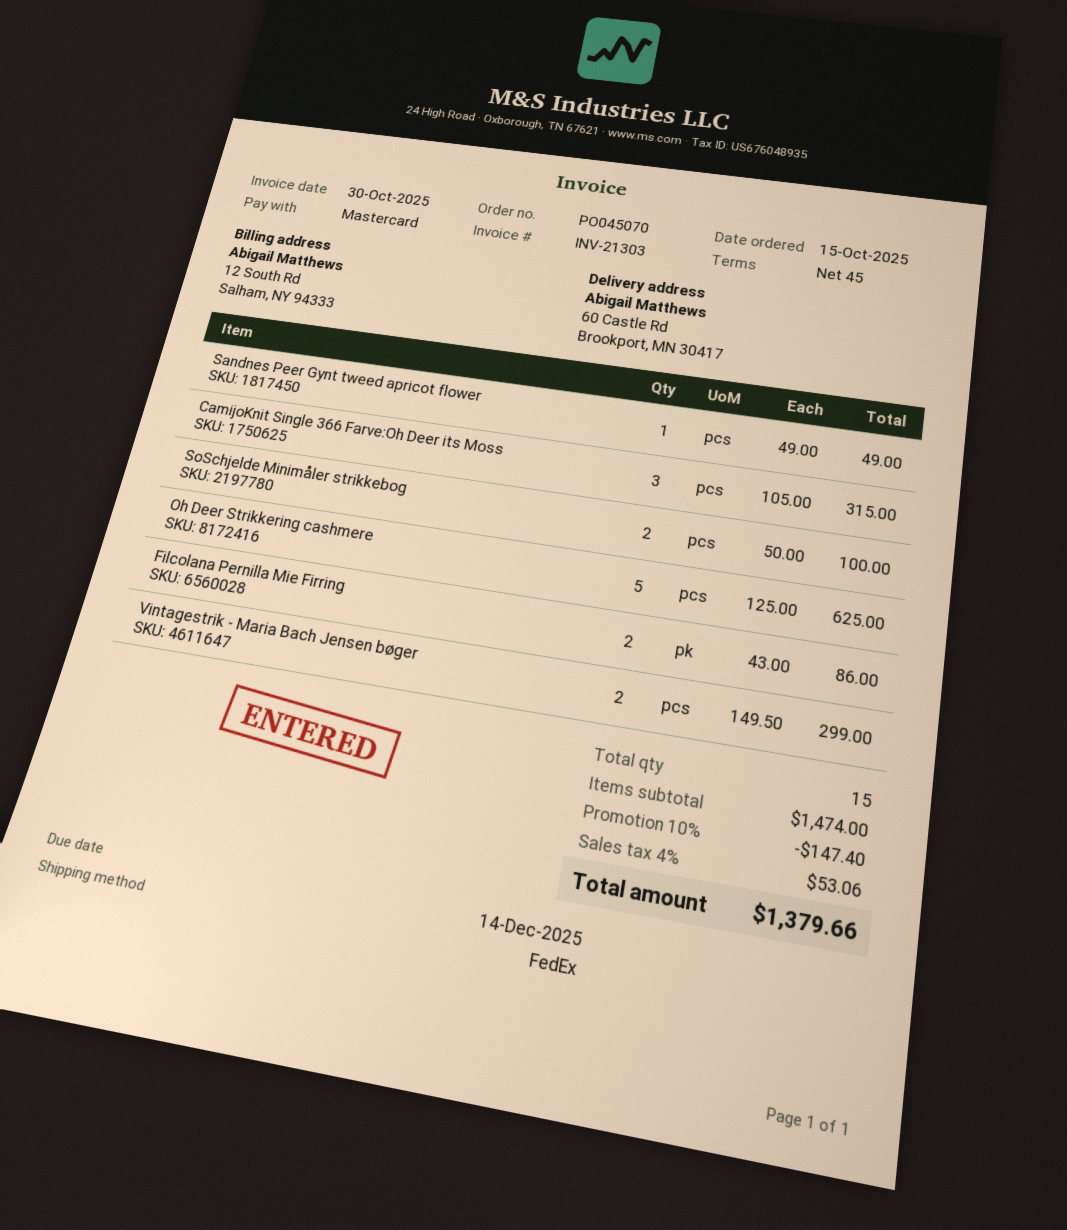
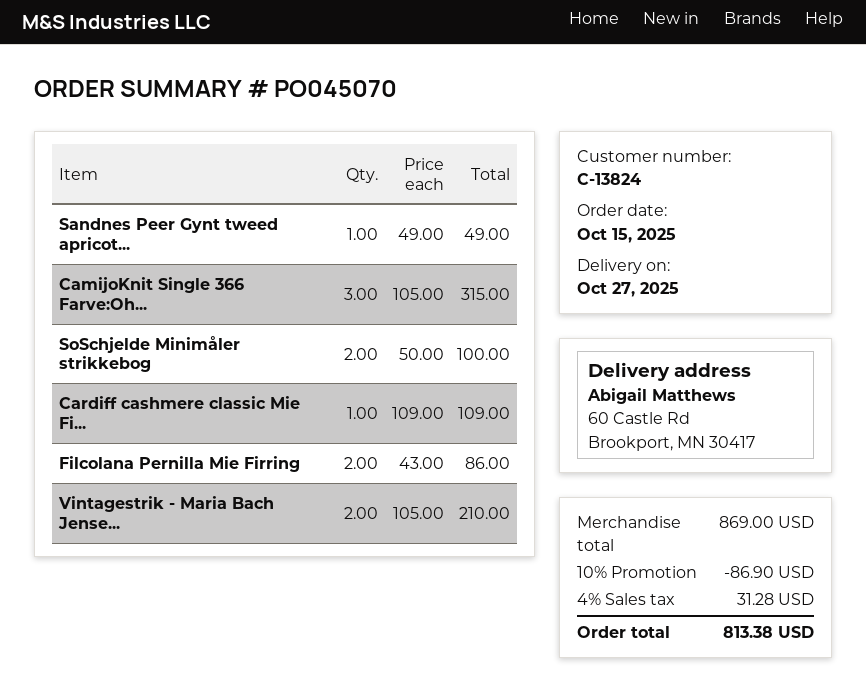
Oh Deer Strikkering cashmere: 5 x 125.00 = 625.00 -> none
Vintagestrik - Maria Bach Jensen bøger: 2 x 149.50 = 299.00 -> 2 x 105.00 = 210.00
Cardiff cashmere classic Mie Fi...: none -> 1 x 109.00 = 109.00
subtotal: 1474.00 -> 869.00
discount: 10% = 147.40 -> 10% = 86.90
tax: 4% = 53.06 -> 4% = 31.28
total: 1379.66 -> 813.38

